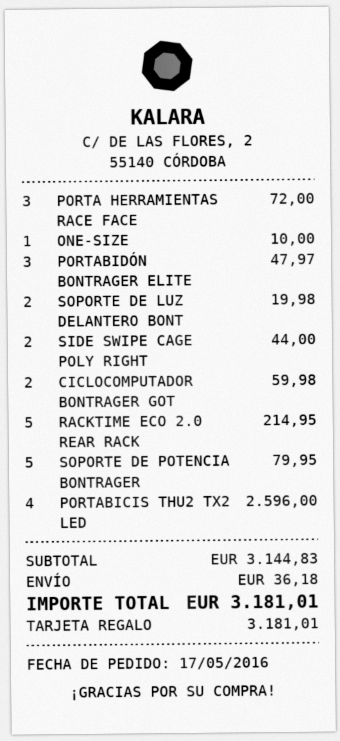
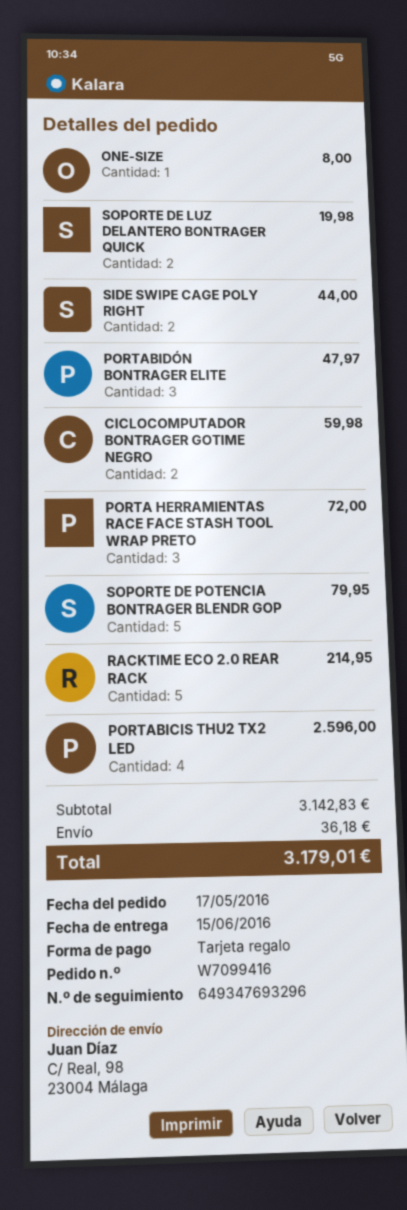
ONE-SIZE: 1 for 10.00 -> 1 for 8.00
subtotal: 3144.83 -> 3142.83
total: 3181.01 -> 3179.01

